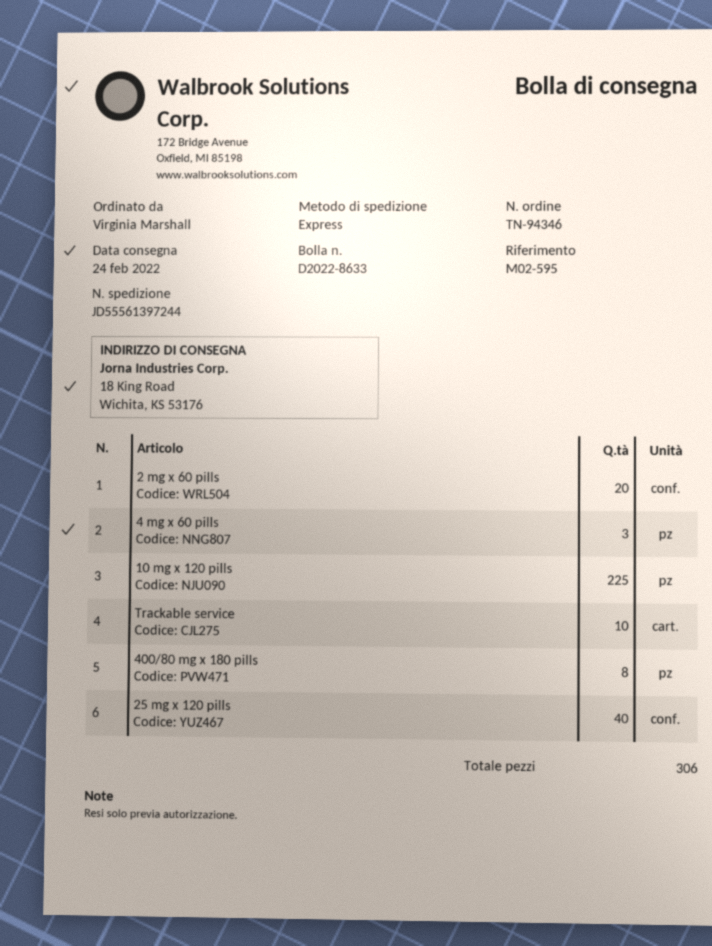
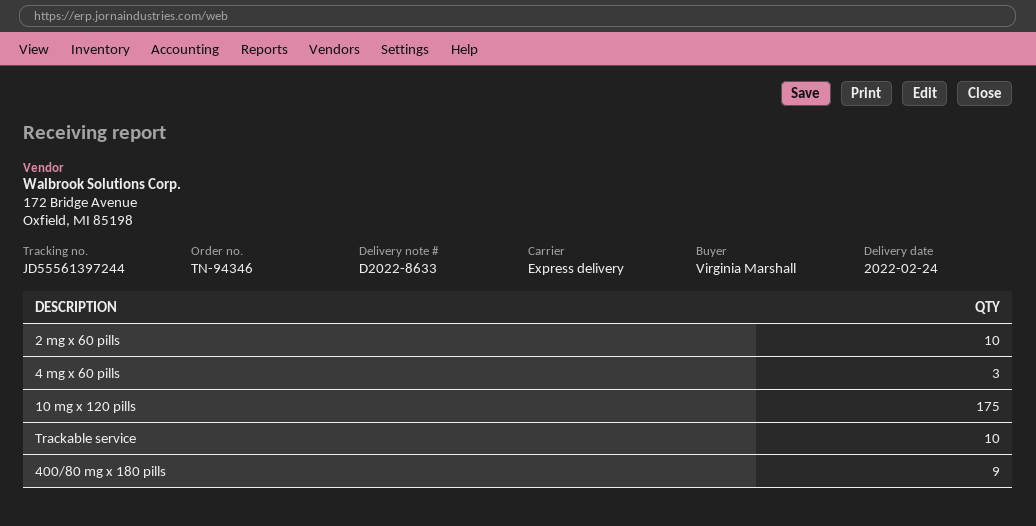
2 mg x 60 pills: 20 -> 10
10 mg x 120 pills: 225 -> 175
400/80 mg x 180 pills: 8 -> 9
25 mg x 120 pills: 40 -> none

